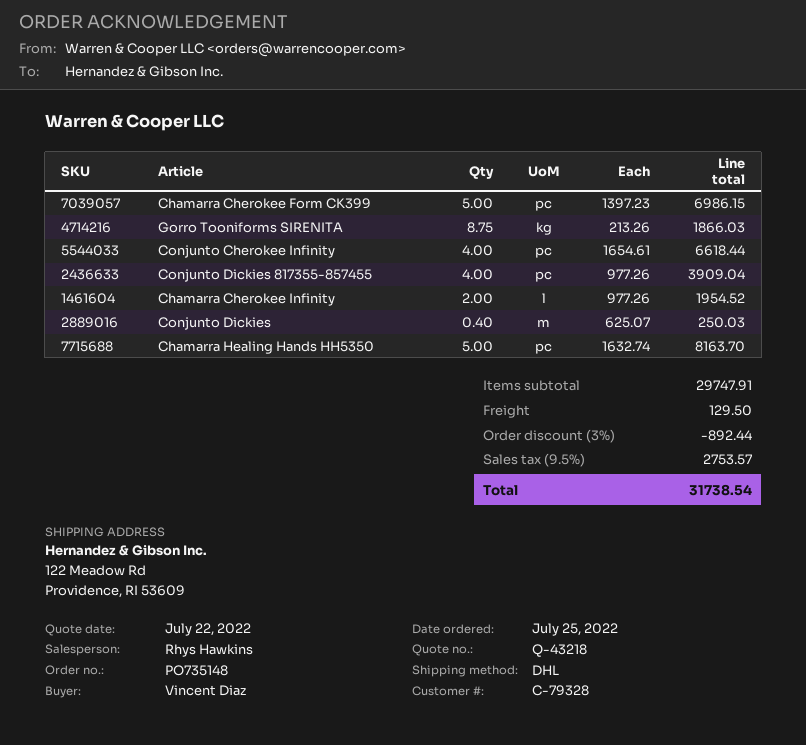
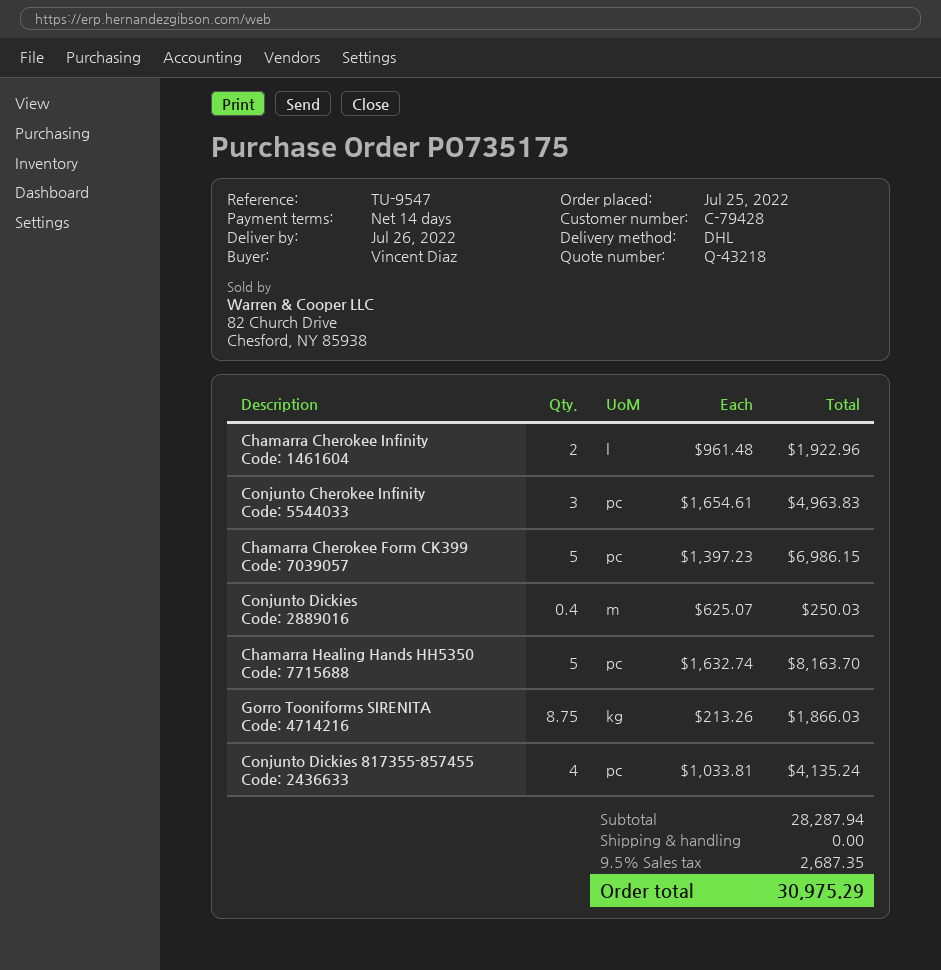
order number: PO735148 -> PO735175
customer number: C-79328 -> C-79428
Conjunto Cherokee Infinity: 4 x 1654.61 = 6618.44 -> 3 x 1654.61 = 4963.83
Conjunto Dickies 817355-857455: 4 x 977.26 = 3909.04 -> 4 x 1033.81 = 4135.24
Chamarra Cherokee Infinity: 2 x 977.26 = 1954.52 -> 2 x 961.48 = 1922.96
subtotal: 29747.91 -> 28287.94
discount: 3% = 892.44 -> none
shipping: 129.50 -> 0.00
tax: 9.5% = 2753.57 -> 9.5% = 2687.35
total: 31738.54 -> 30975.29

